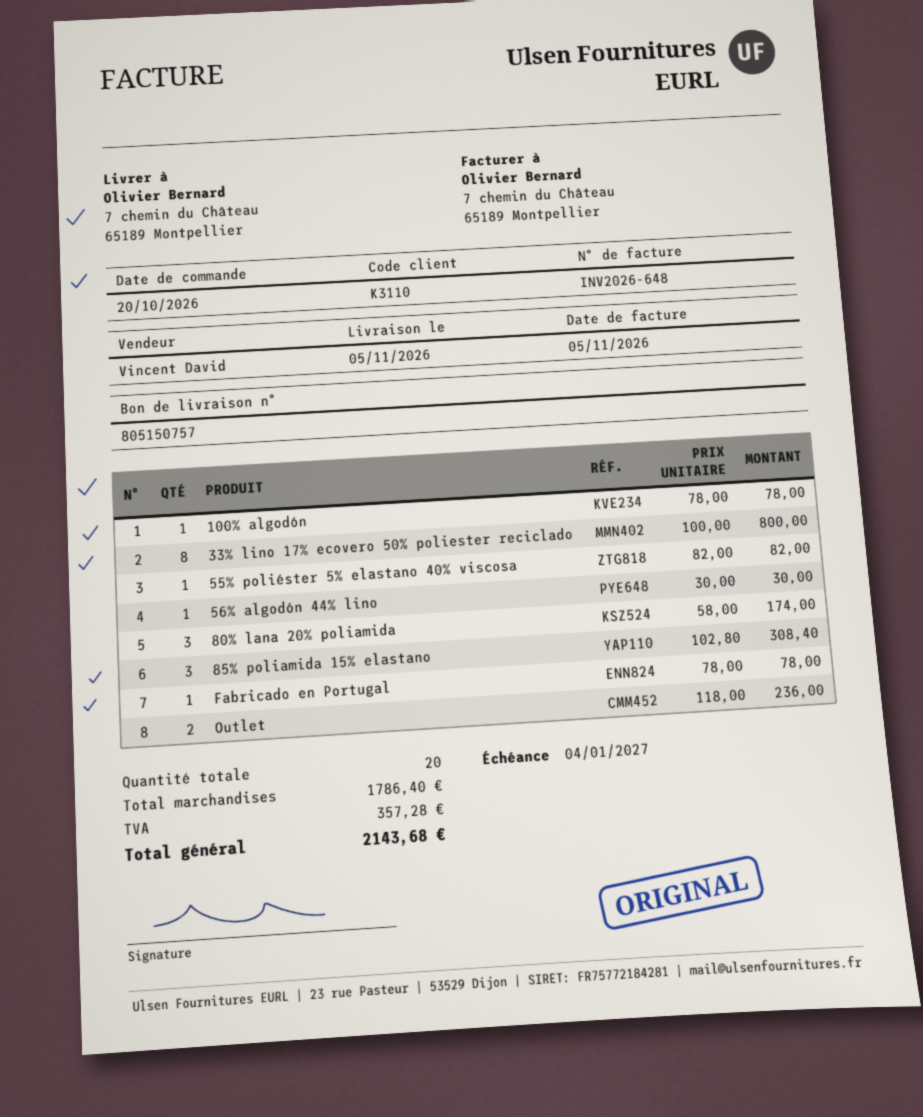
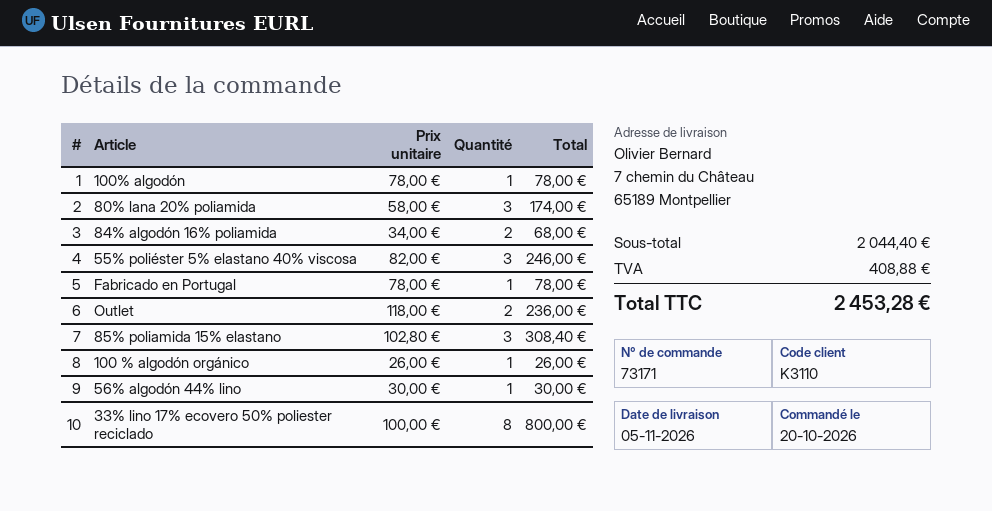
55% poliéster 5% elastano 40% viscosa: 1 x 82.00 = 82.00 -> 3 x 82.00 = 246.00
84% algodón 16% poliamida: none -> 2 x 34.00 = 68.00
100 % algodón orgánico: none -> 1 x 26.00 = 26.00
subtotal: 1786.40 -> 2044.40
tax: 357.28 -> 408.88
total: 2143.68 -> 2453.28

